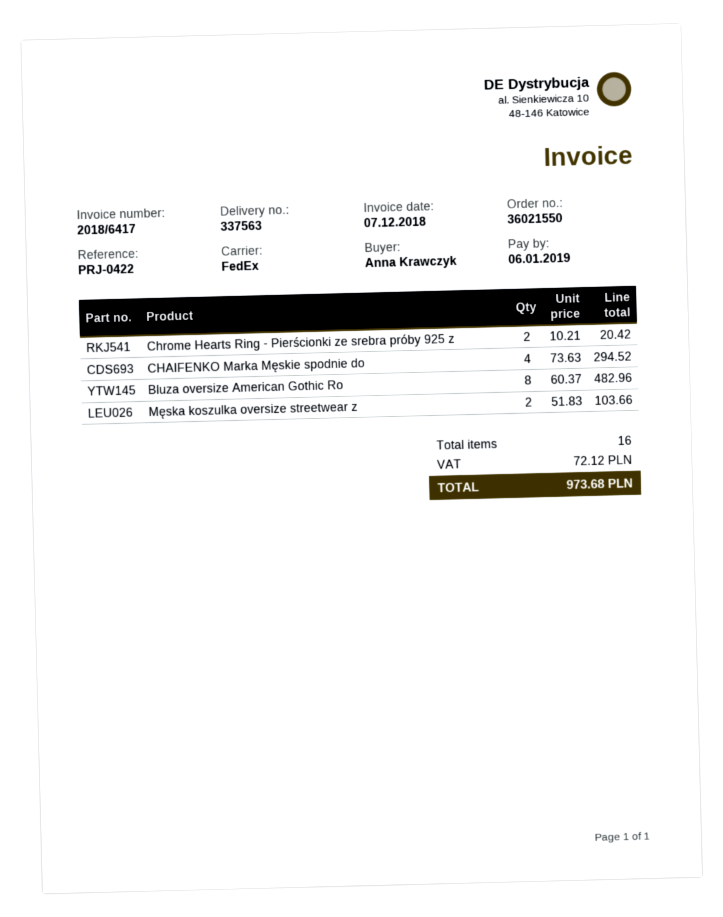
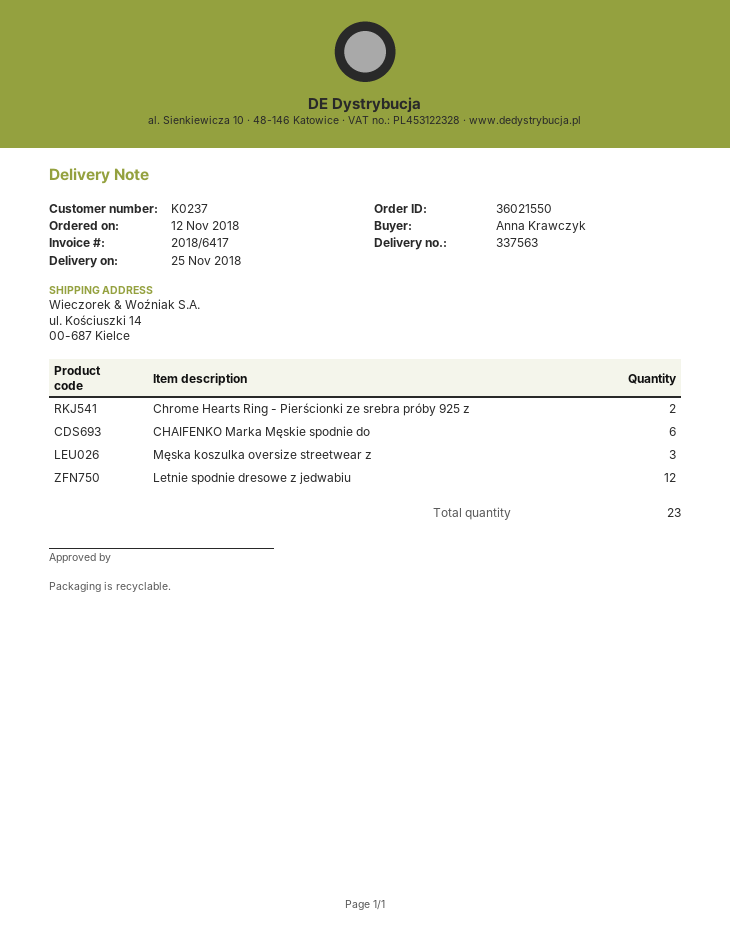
CHAIFENKO Marka Męskie spodnie do: 4 -> 6
Bluza oversize American Gothic Ro: 8 -> none
Męska koszulka oversize streetwear z: 2 -> 3
Letnie spodnie dresowe z jedwabiu: none -> 12
total quantity: 16 -> 23

